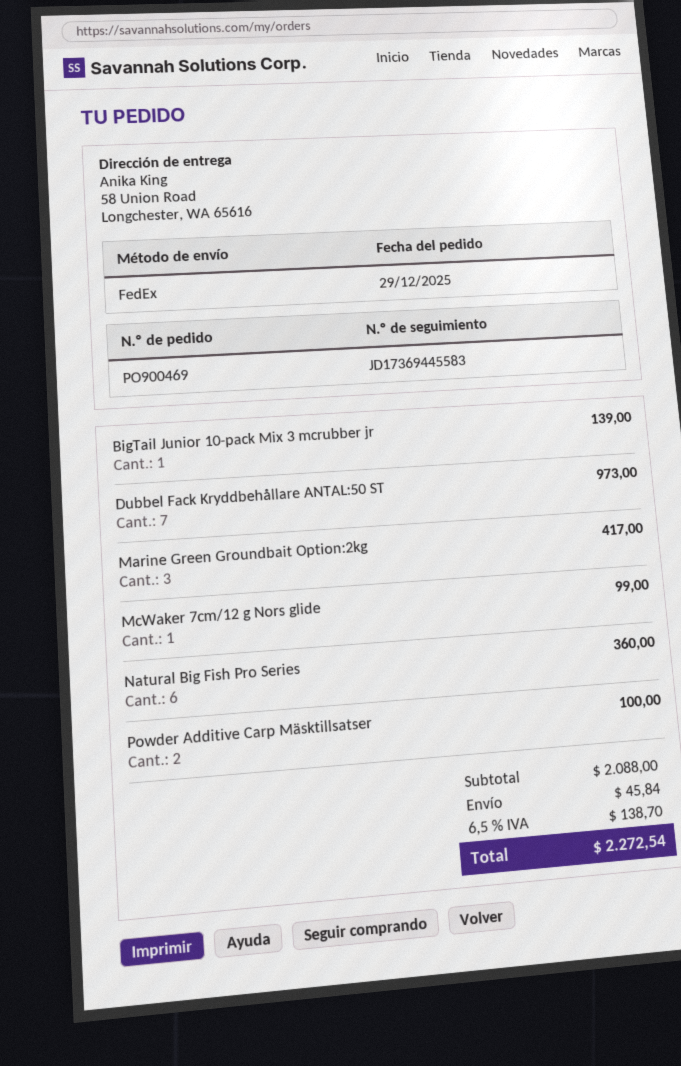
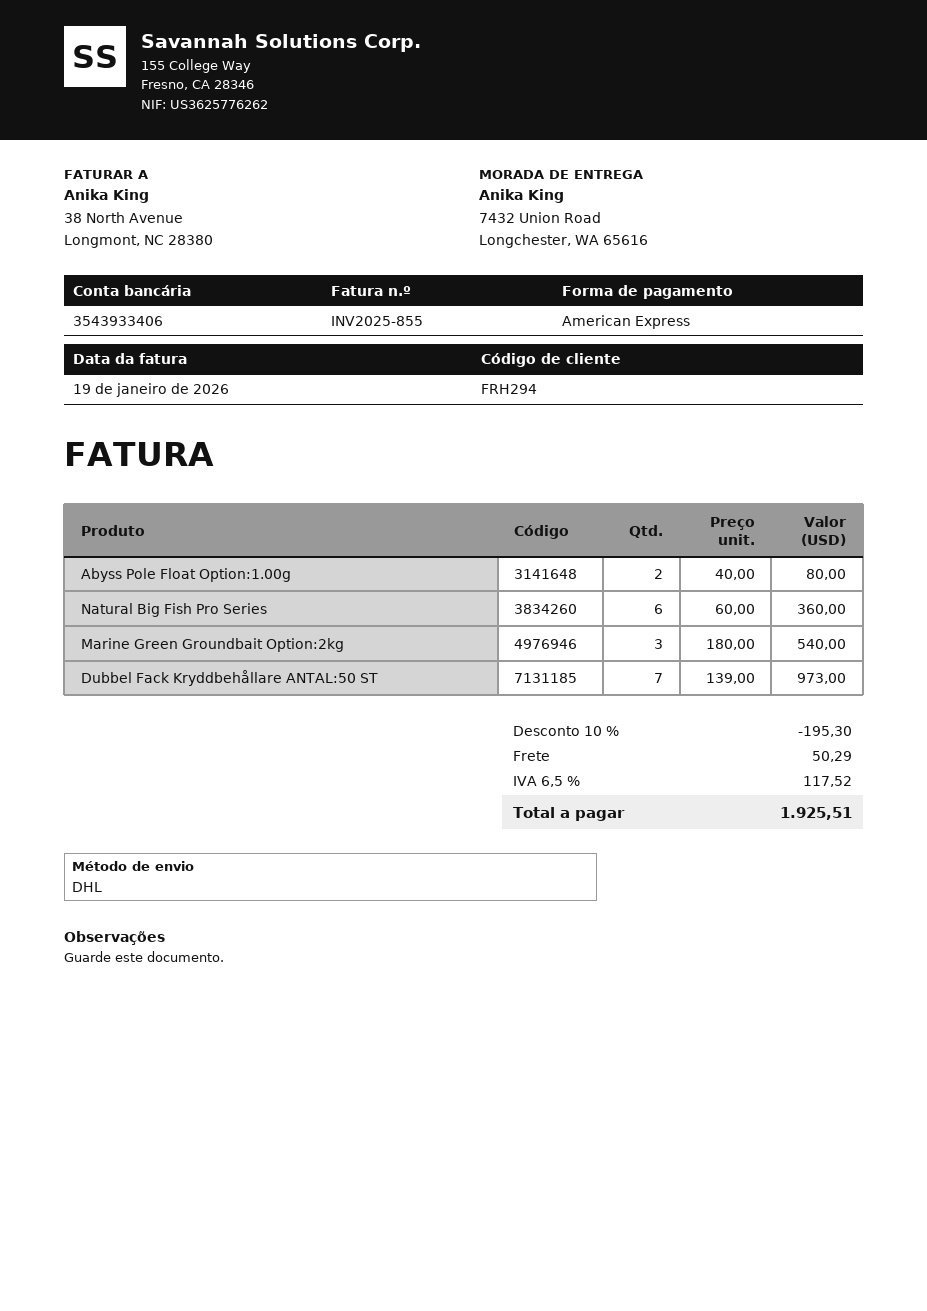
shipping method: FedEx -> DHL
ship to: 58 Union Road, Longchester, WA 65616 -> 7432 Union Road, Longchester, WA 65616
BigTail Junior 10-pack Mix 3 mcrubber jr: 1 for 139.00 -> none
Marine Green Groundbait Option:2kg: 3 for 417.00 -> 3 for 540.00
McWaker 7cm/12 g Nors glide: 1 for 99.00 -> none
Powder Additive Carp Mäsktillsatser: 2 for 100.00 -> none
Abyss Pole Float Option:1.00g: none -> 2 for 80.00
discount: none -> 10% = 195.30
shipping: 45.84 -> 50.29
tax: 6.5% = 138.70 -> 6.5% = 117.52
total: 2272.54 -> 1925.51

